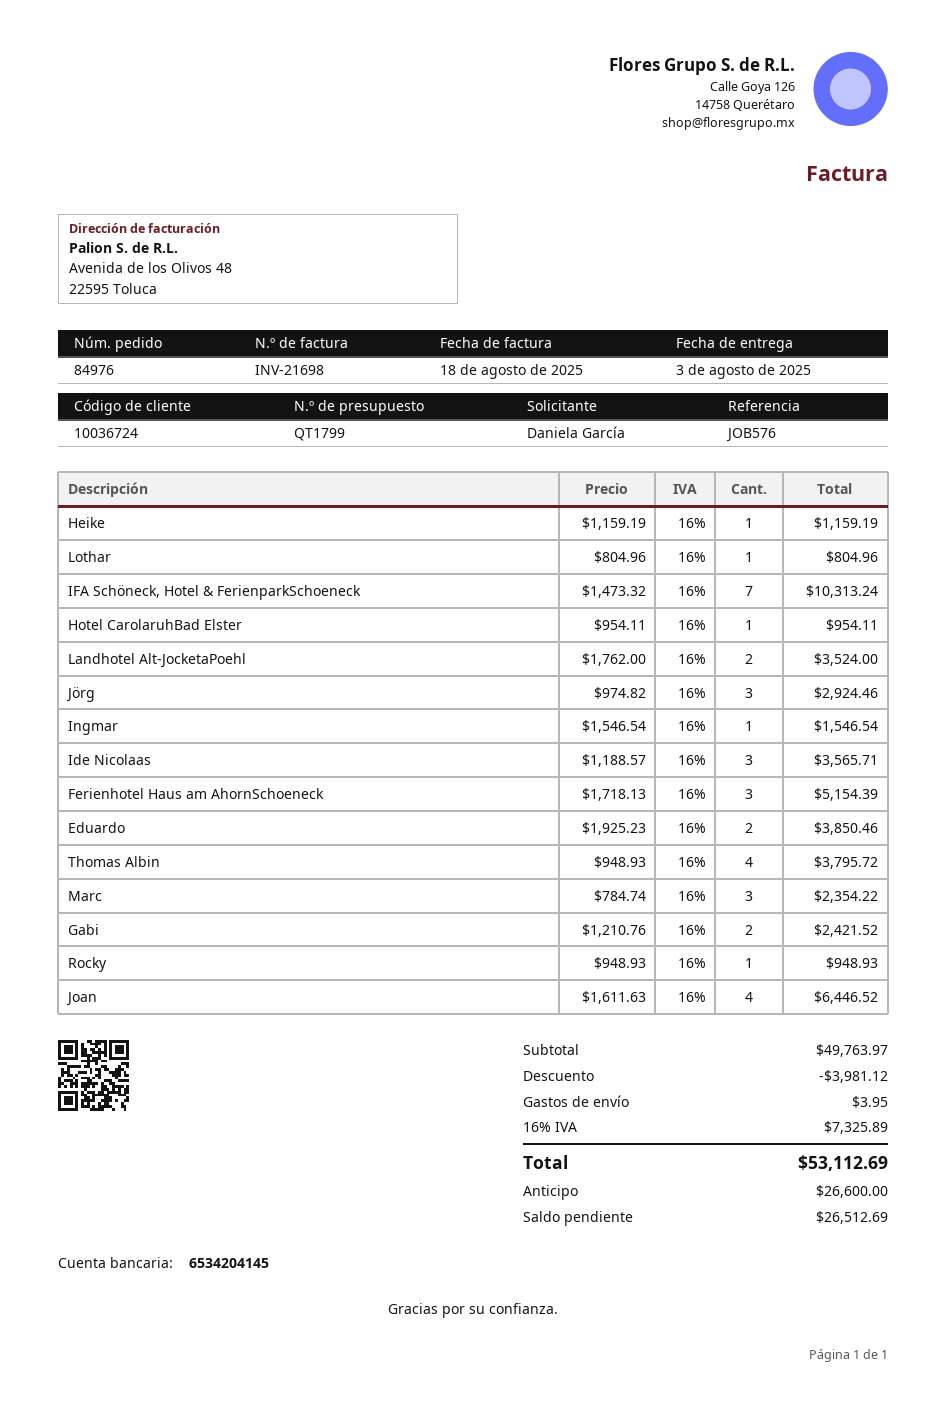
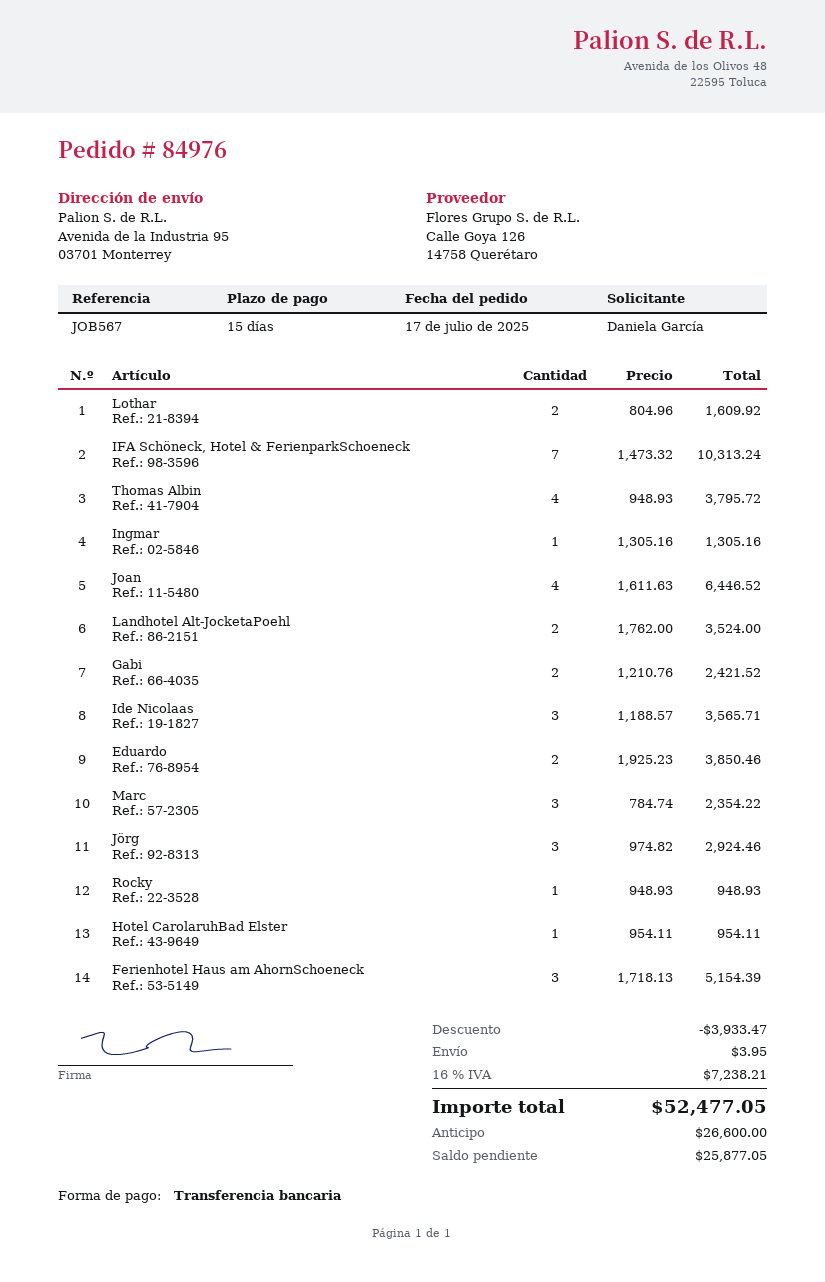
reference: JOB576 -> JOB567
Heike: 1 x 1159.19 = 1159.19 -> none
Lothar: 1 x 804.96 = 804.96 -> 2 x 804.96 = 1609.92
Ingmar: 1 x 1546.54 = 1546.54 -> 1 x 1305.16 = 1305.16
discount: 3981.12 -> 3933.47
tax: 16% = 7325.89 -> 16% = 7238.21
total: 53112.69 -> 52477.05
balance: 26512.69 -> 25877.05

